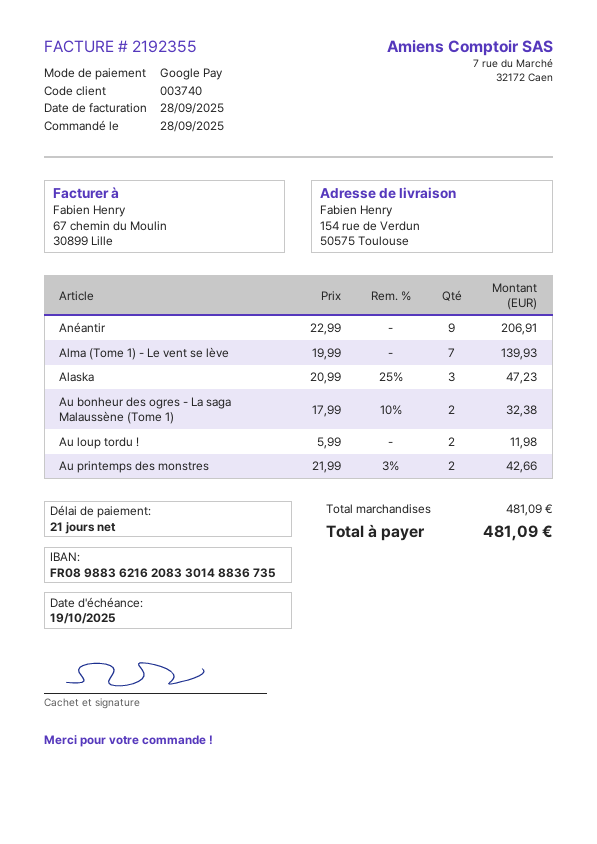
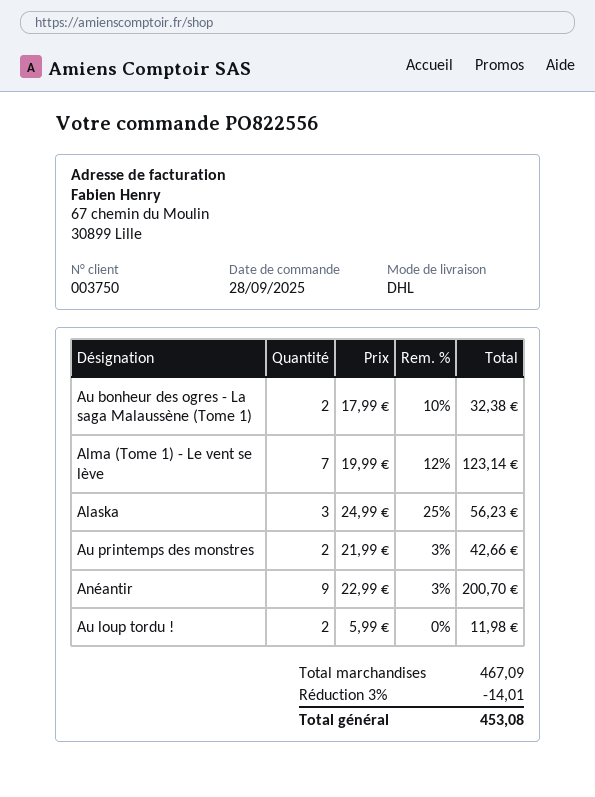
customer number: 003740 -> 003750
Anéantir: 9 x 22.99 = 206.91 -> 9 x 22.99 - 3% = 200.70
Alma (Tome 1) - Le vent se lève: 7 x 19.99 = 139.93 -> 7 x 19.99 - 12% = 123.14
Alaska: 3 x 20.99 - 25% = 47.23 -> 3 x 24.99 - 25% = 56.23
subtotal: 481.09 -> 467.09
discount: none -> 3% = 14.01
total: 481.09 -> 453.08

